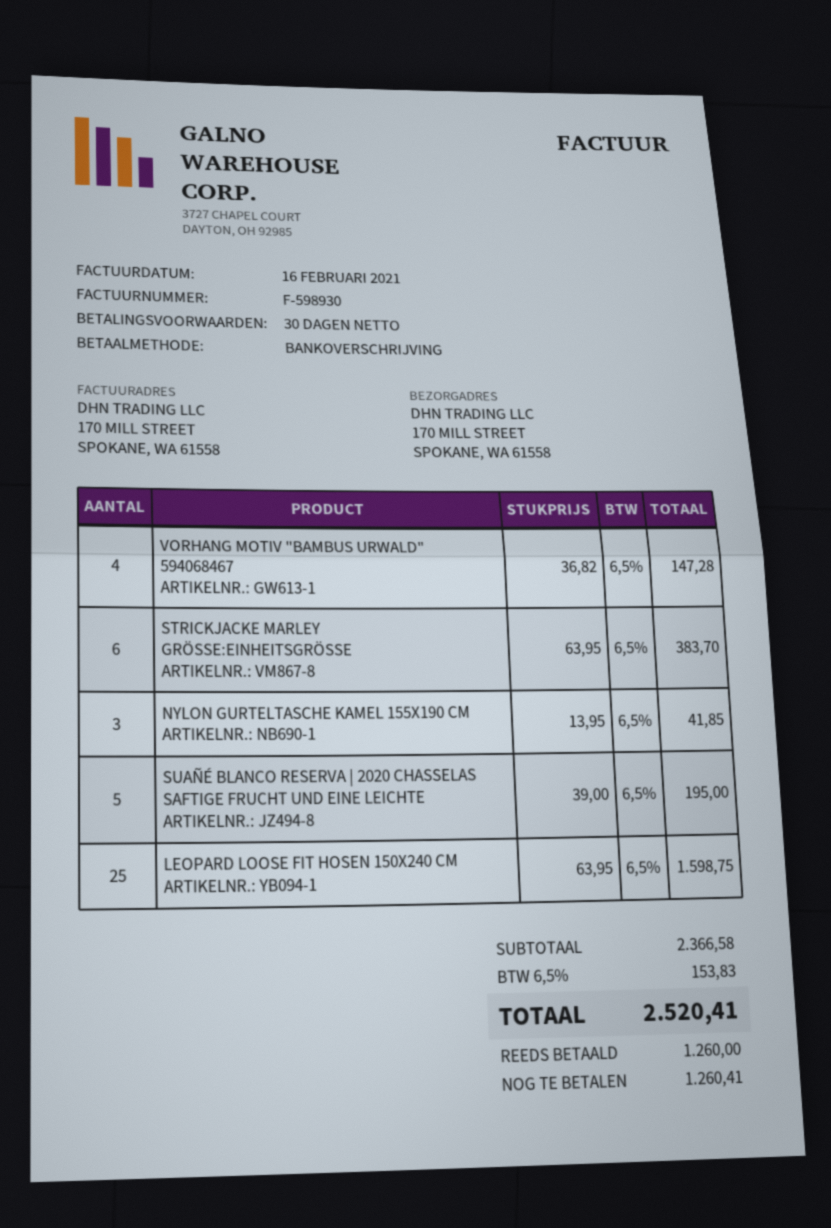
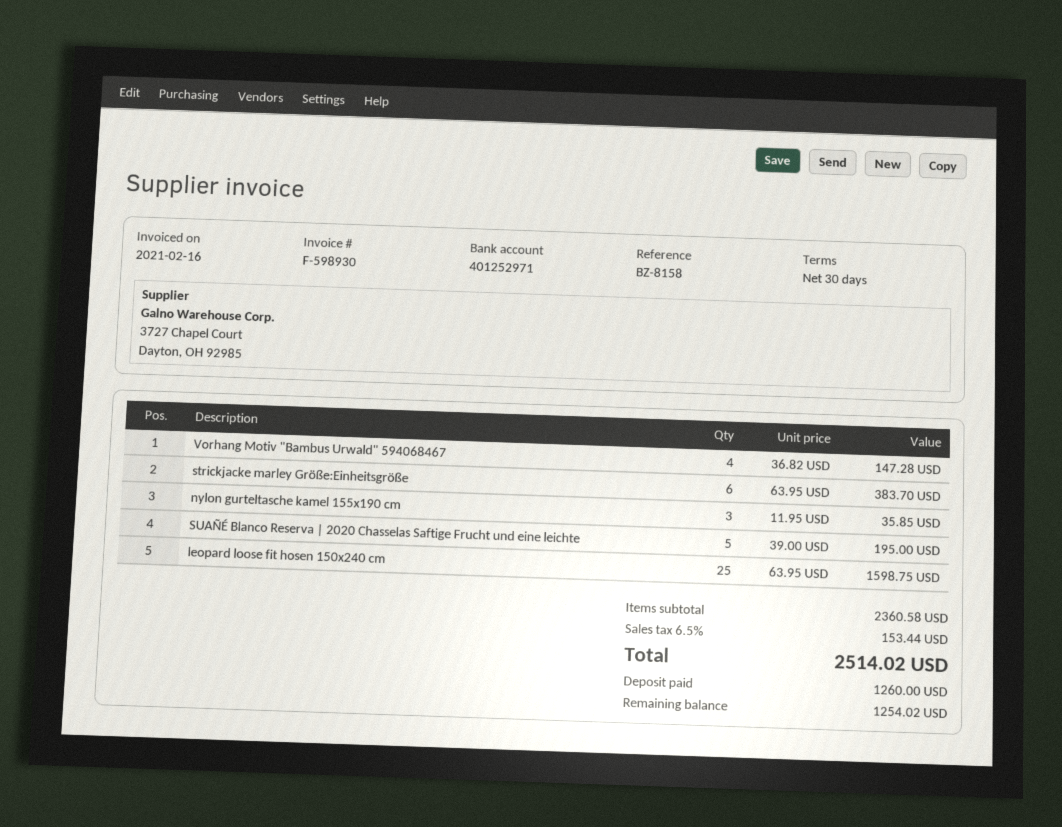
NYLON GURTELTASCHE KAMEL 155X190 CM: 3 x 13.95 = 41.85 -> 3 x 11.95 = 35.85
subtotal: 2366.58 -> 2360.58
tax: 6.5% = 153.83 -> 6.5% = 153.44
total: 2520.41 -> 2514.02
balance: 1260.41 -> 1254.02

